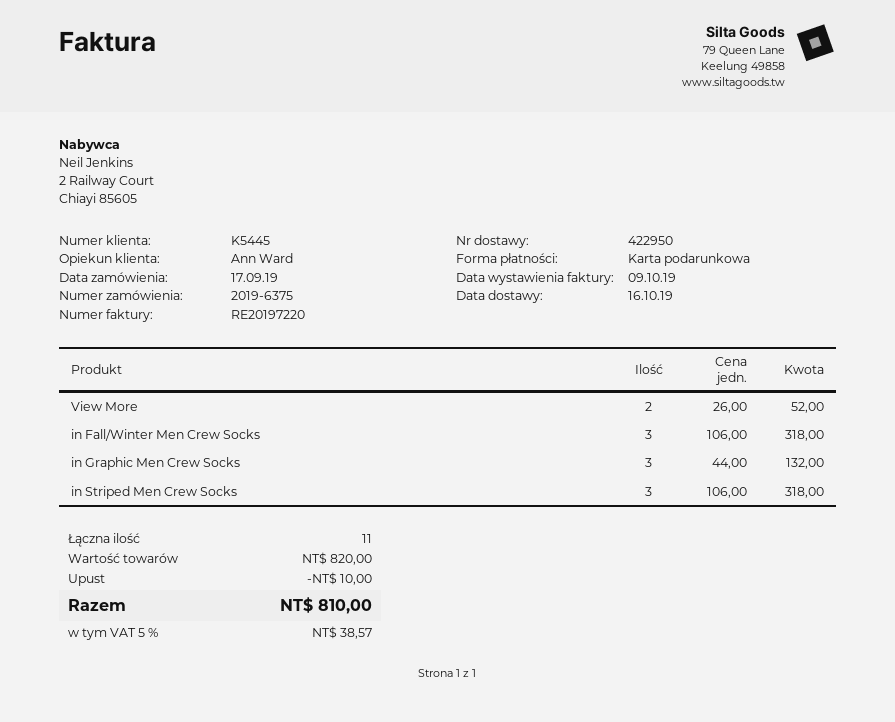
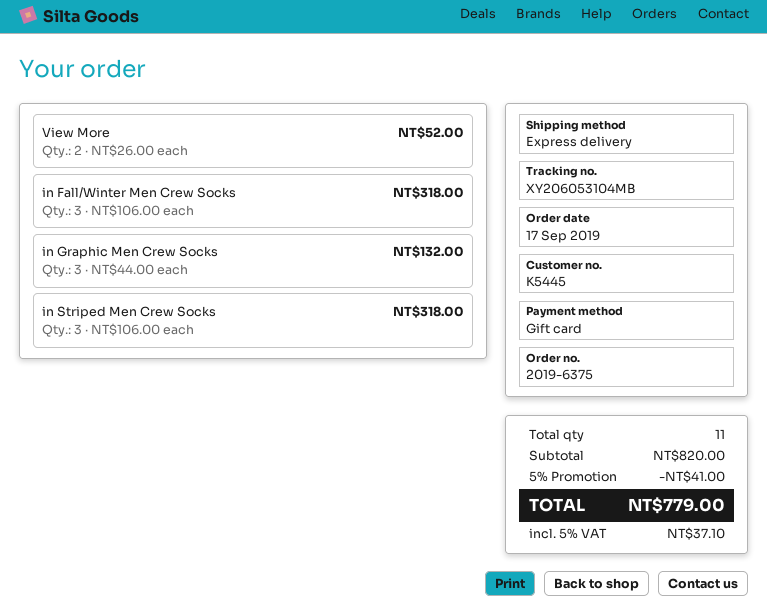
discount: 10.00 -> 41.00
tax: 5% = 38.57 -> 5% = 37.10
total: 810.00 -> 779.00

